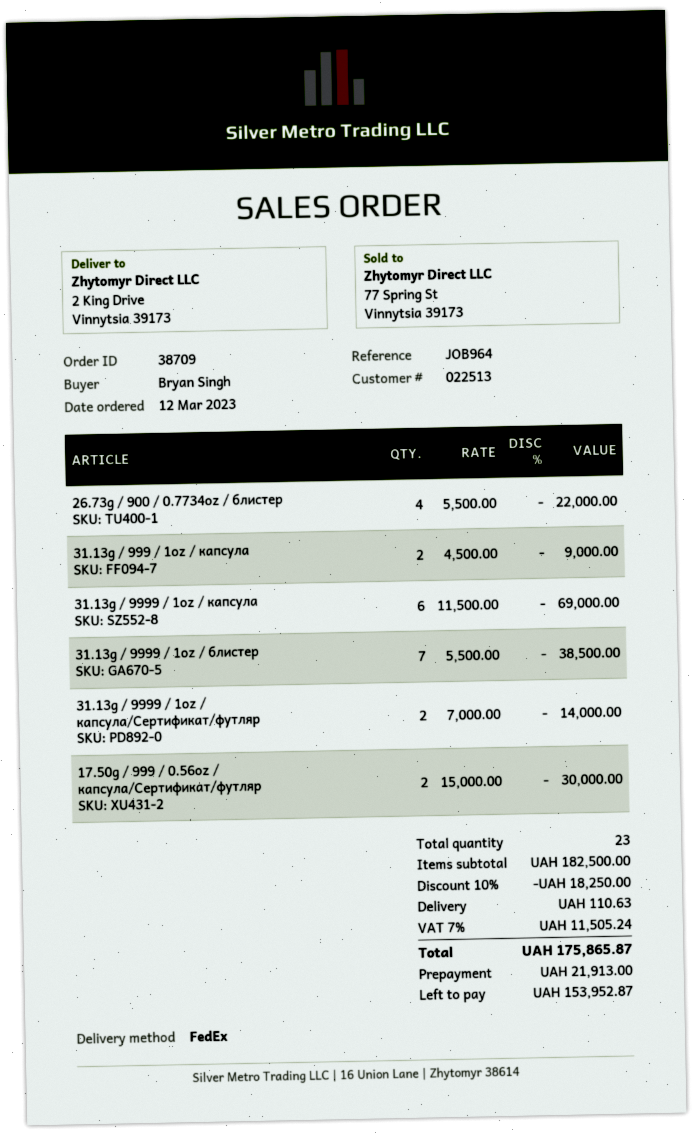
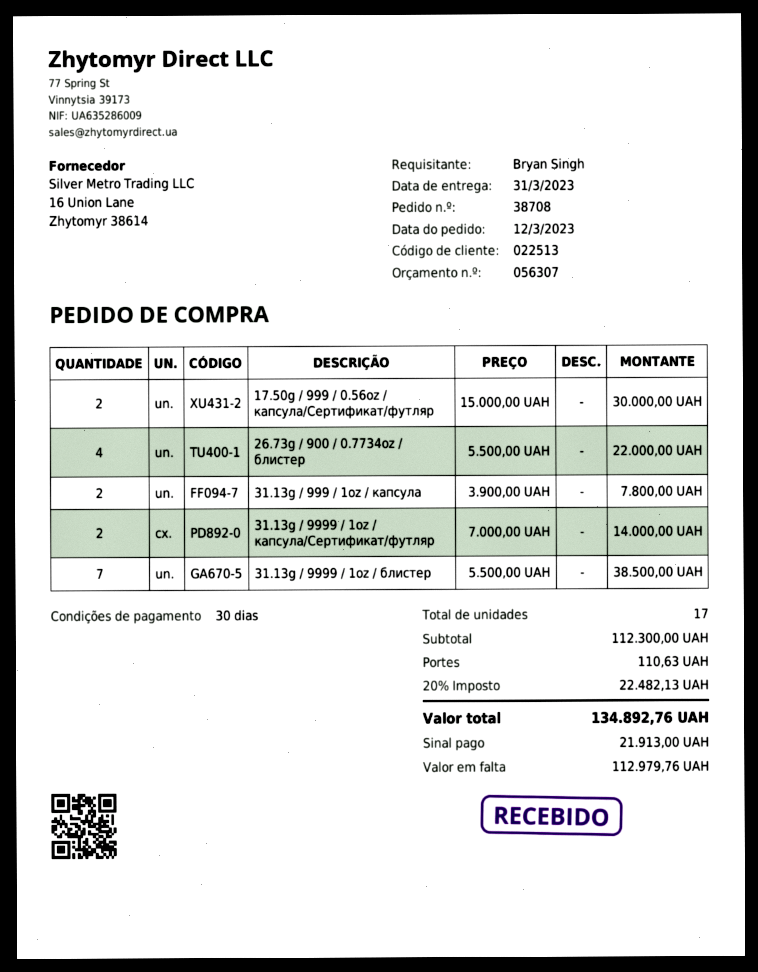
order number: 38709 -> 38708
31.13g / 999 / 1oz / капсула: 2 x 4500.00 = 9000.00 -> 2 x 3900.00 = 7800.00
31.13g / 9999 / 1oz / капсула: 6 x 11500.00 = 69000.00 -> none
total quantity: 23 -> 17
subtotal: 182500.00 -> 112300.00
discount: 10% = 18250.00 -> none
tax: 7% = 11505.24 -> 20% = 22482.13
total: 175865.87 -> 134892.76
balance: 153952.87 -> 112979.76

